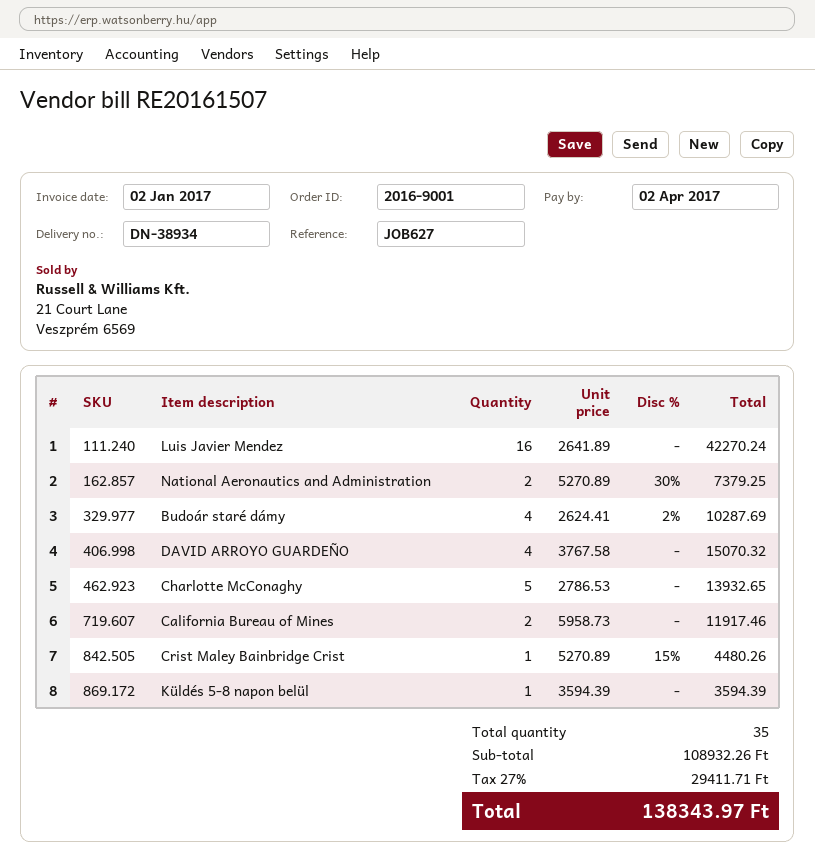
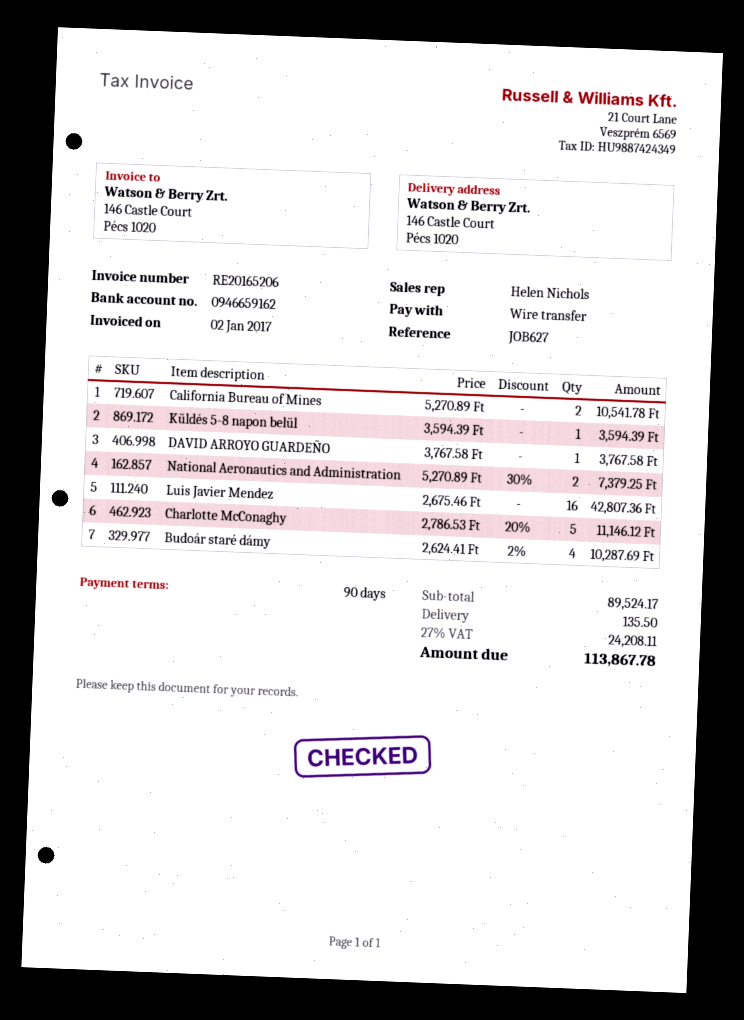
invoice number: RE20161507 -> RE20165206
Luis Javier Mendez: 16 x 2641.89 = 42270.24 -> 16 x 2675.46 = 42807.36
DAVID ARROYO GUARDEÑO: 4 x 3767.58 = 15070.32 -> 1 x 3767.58 = 3767.58
Charlotte McConaghy: 5 x 2786.53 = 13932.65 -> 5 x 2786.53 - 20% = 11146.12
California Bureau of Mines: 2 x 5958.73 = 11917.46 -> 2 x 5270.89 = 10541.78
Crist Maley Bainbridge Crist: 1 x 5270.89 - 15% = 4480.26 -> none
subtotal: 108932.26 -> 89524.17
shipping: none -> 135.50
tax: 27% = 29411.71 -> 27% = 24208.11
total: 138343.97 -> 113867.78

